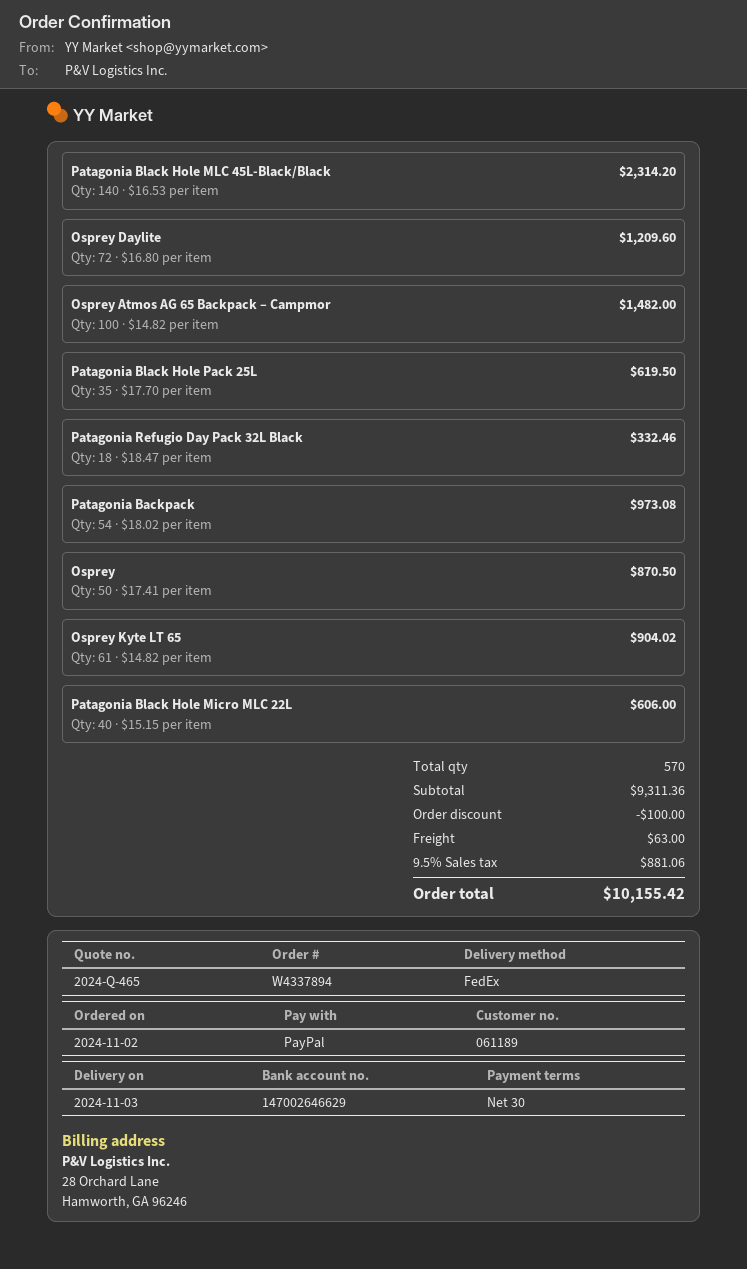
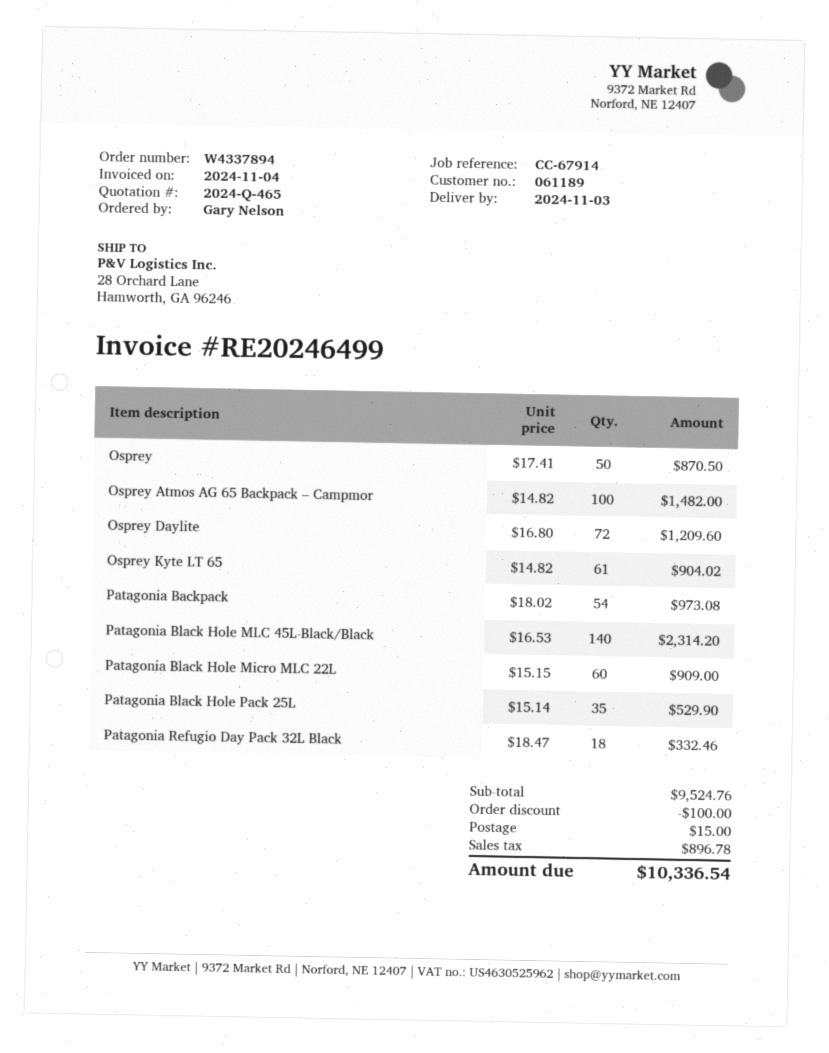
Patagonia Black Hole Pack 25L: 35 x 17.70 = 619.50 -> 35 x 15.14 = 529.90
Patagonia Black Hole Micro MLC 22L: 40 x 15.15 = 606.00 -> 60 x 15.15 = 909.00
subtotal: 9311.36 -> 9524.76
shipping: 63.00 -> 15.00
tax: 881.06 -> 896.78
total: 10155.42 -> 10336.54

